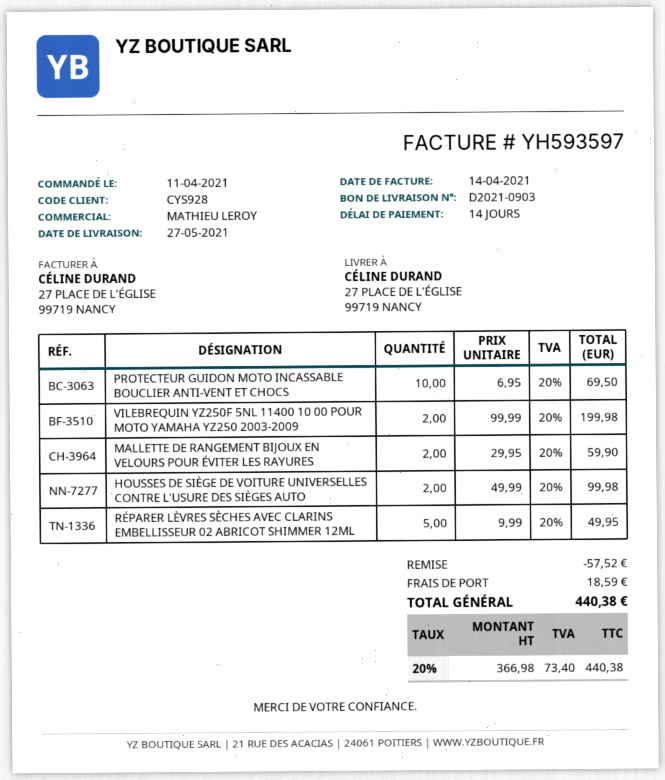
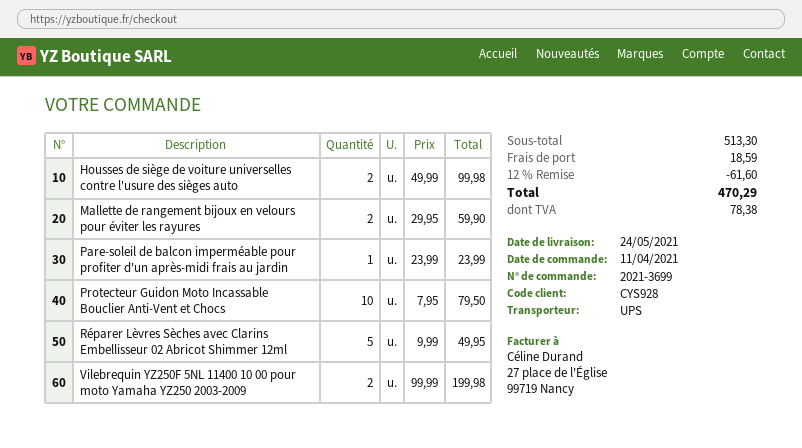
delivery date: 2021-05-27 -> 2021-05-24
PROTECTEUR GUIDON MOTO INCASSABLE BOUCLIER ANTI-VENT ET CHOCS: 10 x 6.95 = 69.50 -> 10 x 7.95 = 79.50
Pare-soleil de balcon imperméable pour profiter d'un après-midi frais au jardin: none -> 1 x 23.99 = 23.99
discount: 57.52 -> 61.60
tax: 73.40 -> 78.38
total: 440.38 -> 470.29

